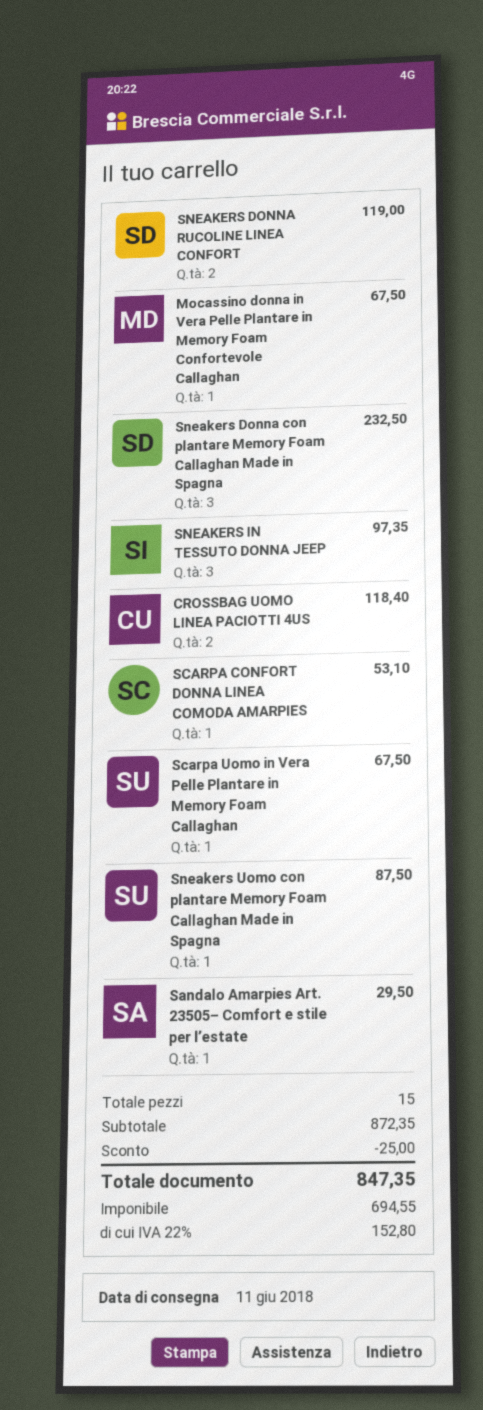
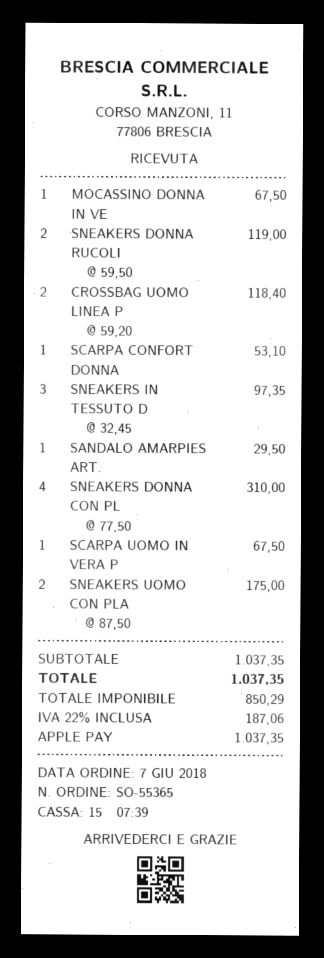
Sneakers Donna con plantare Memory Foam Callaghan Made in Spagna: 3 for 232.50 -> 4 for 310.00
Sneakers Uomo con plantare Memory Foam Callaghan Made in Spagna: 1 for 87.50 -> 2 for 175.00
subtotal: 872.35 -> 1037.35
discount: 25.00 -> none
net: 694.55 -> 850.29
tax: 22% = 152.80 -> 22% = 187.06
total: 847.35 -> 1037.35

